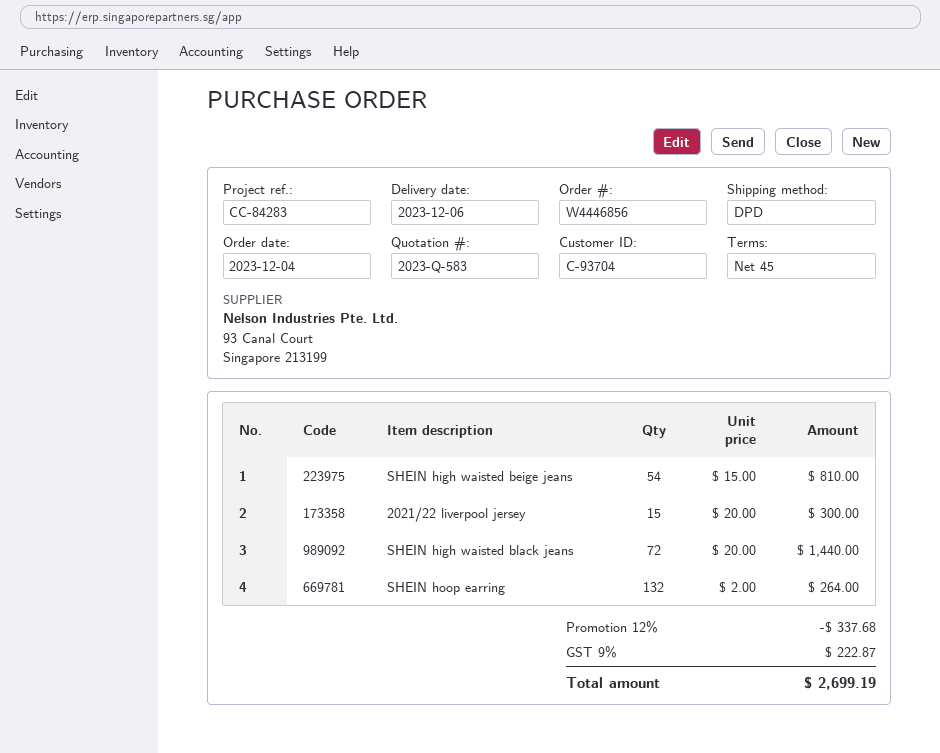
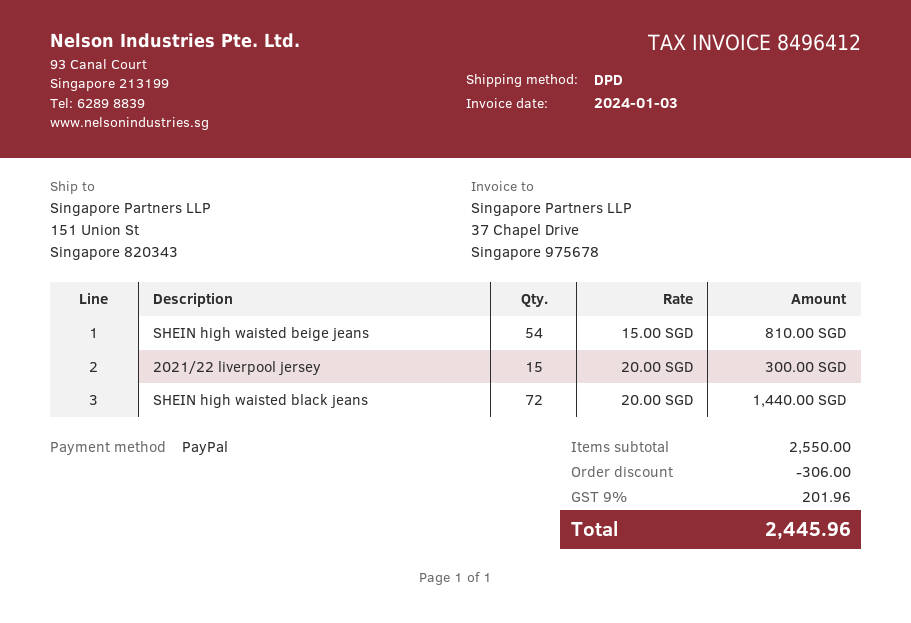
SHEIN hoop earring: 132 x 2.00 = 264.00 -> none
discount: 337.68 -> 306.00
tax: 9% = 222.87 -> 9% = 201.96
total: 2699.19 -> 2445.96

